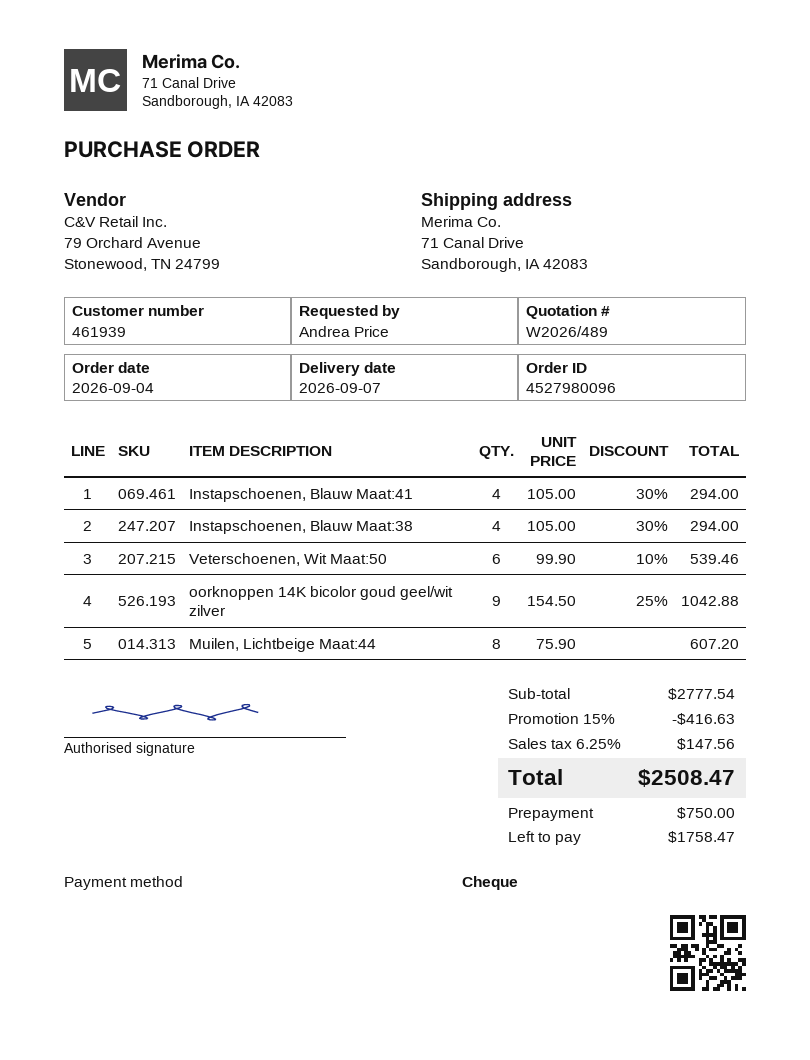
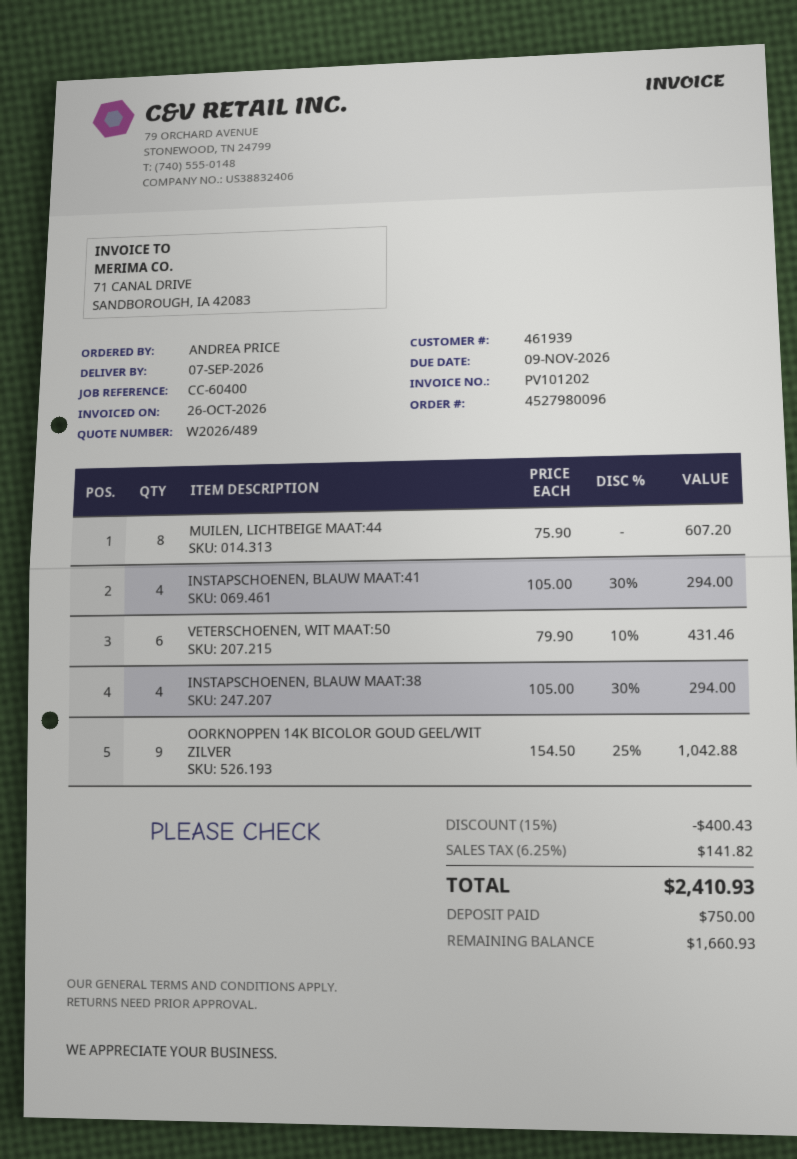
Veterschoenen, Wit Maat:50: 6 x 99.90 - 10% = 539.46 -> 6 x 79.90 - 10% = 431.46
discount: 15% = 416.63 -> 15% = 400.43
tax: 6.25% = 147.56 -> 6.25% = 141.82
total: 2508.47 -> 2410.93
balance: 1758.47 -> 1660.93

